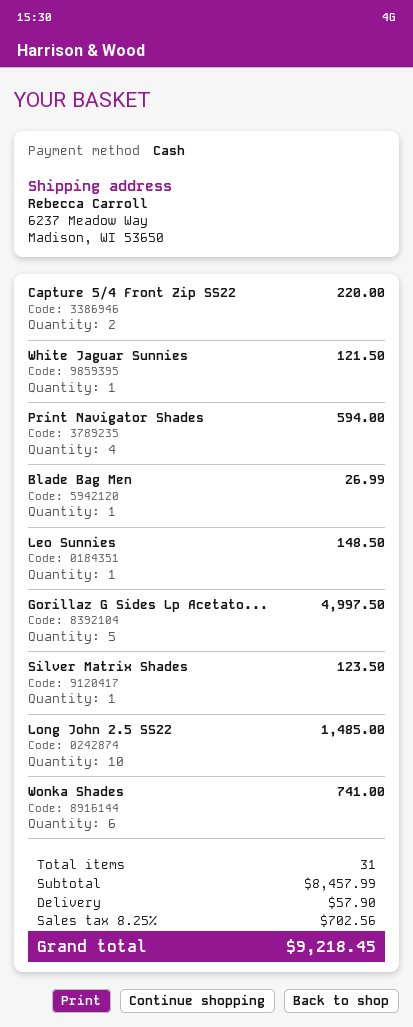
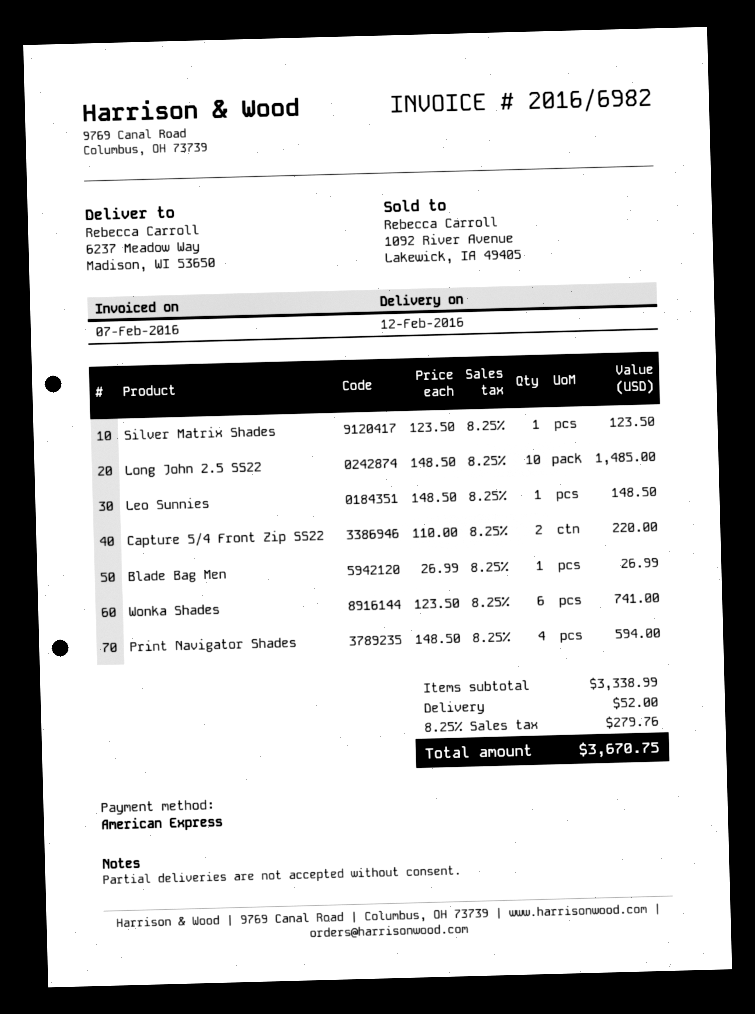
payment method: cash -> American Express
White Jaguar Sunnies: 1 for 121.50 -> none
Gorillaz G Sides Lp Acetato...: 5 for 4997.50 -> none
subtotal: 8457.99 -> 3338.99
shipping: 57.90 -> 52.00
tax: 8.25% = 702.56 -> 8.25% = 279.76
total: 9218.45 -> 3670.75

